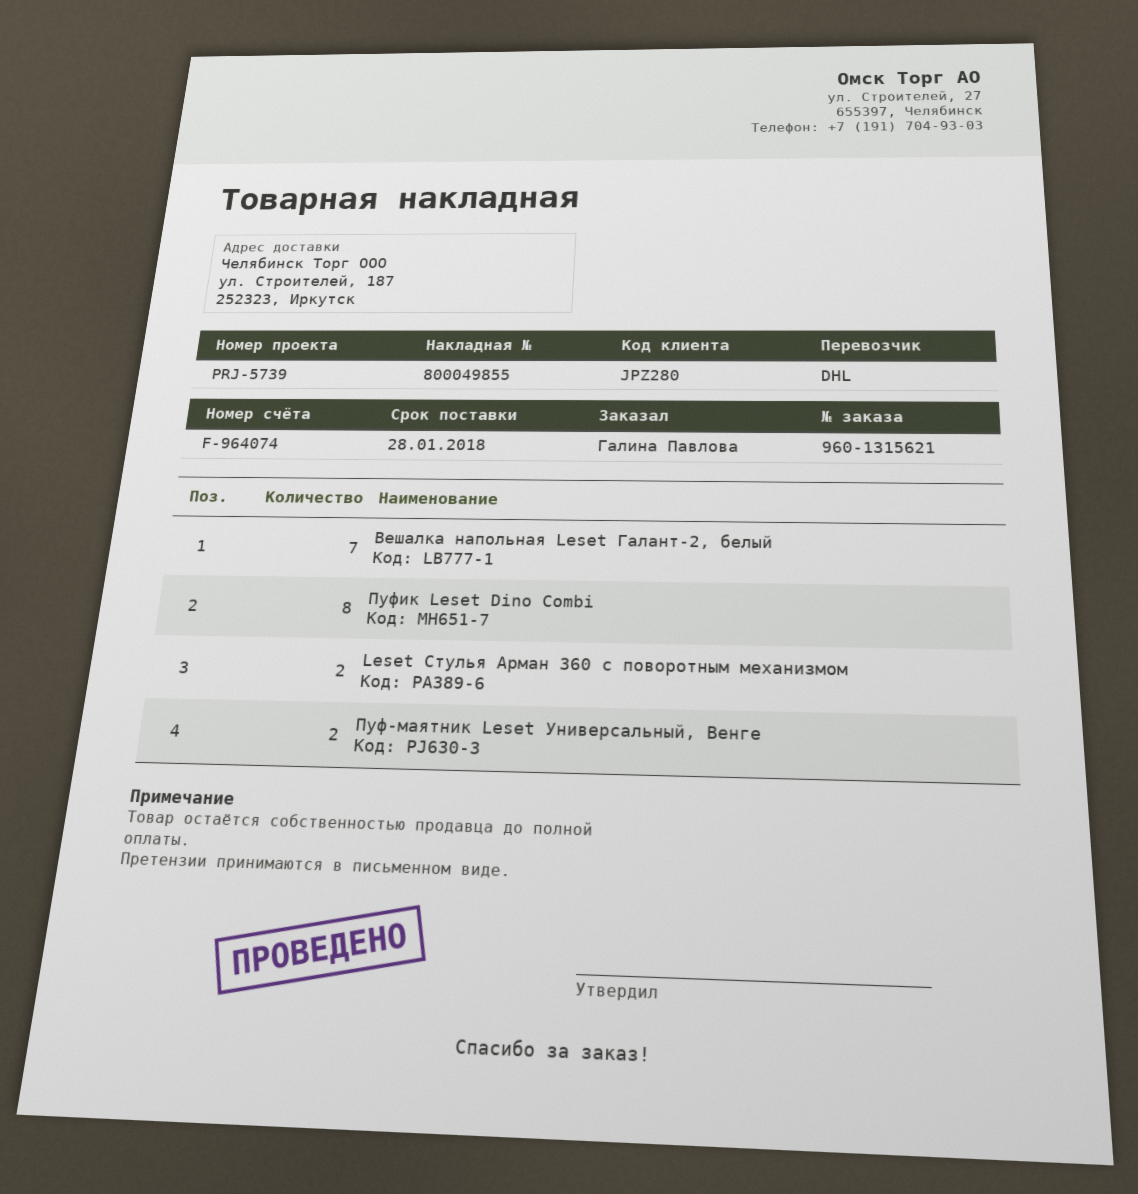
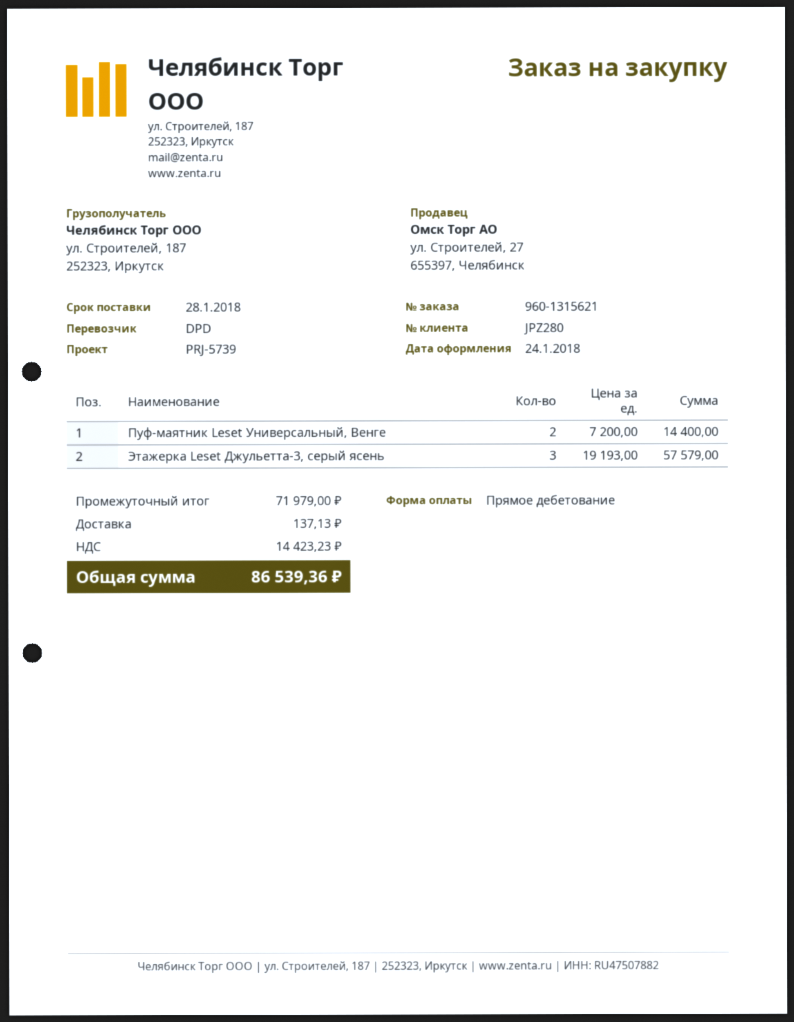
shipping method: DHL -> DPD
Вешалка напольная Leset Галант-2, белый: 7 -> none
Пуфик Leset Dino Combi: 8 -> none
Leset Стулья Арман 360 с поворотным механизмом: 2 -> none
Этажерка Leset Джульетта-3, серый ясень: none -> 3

